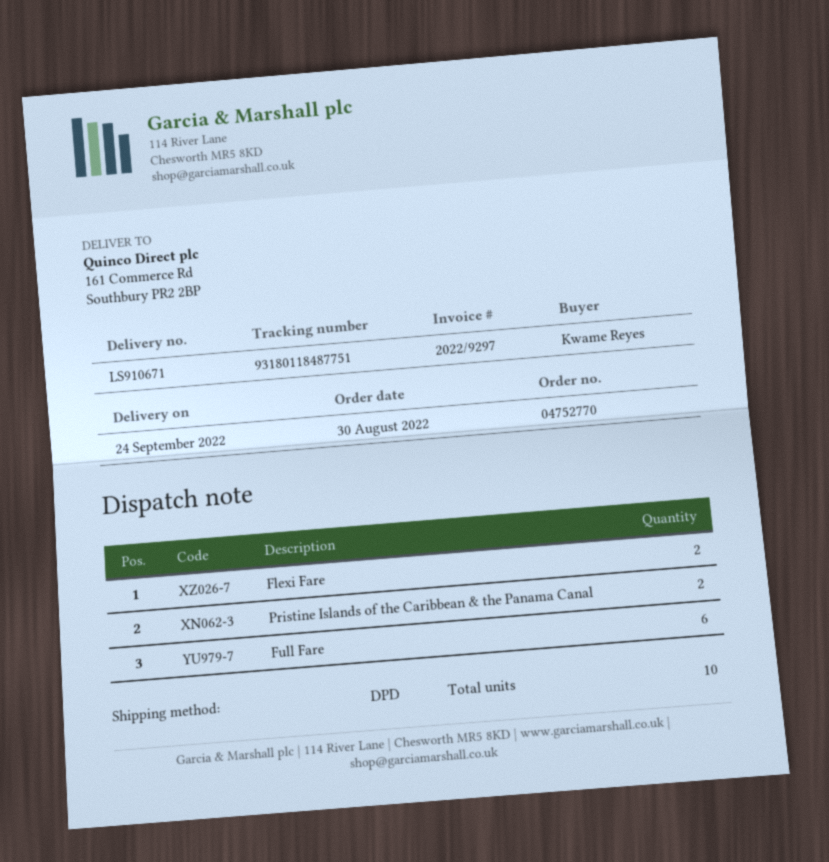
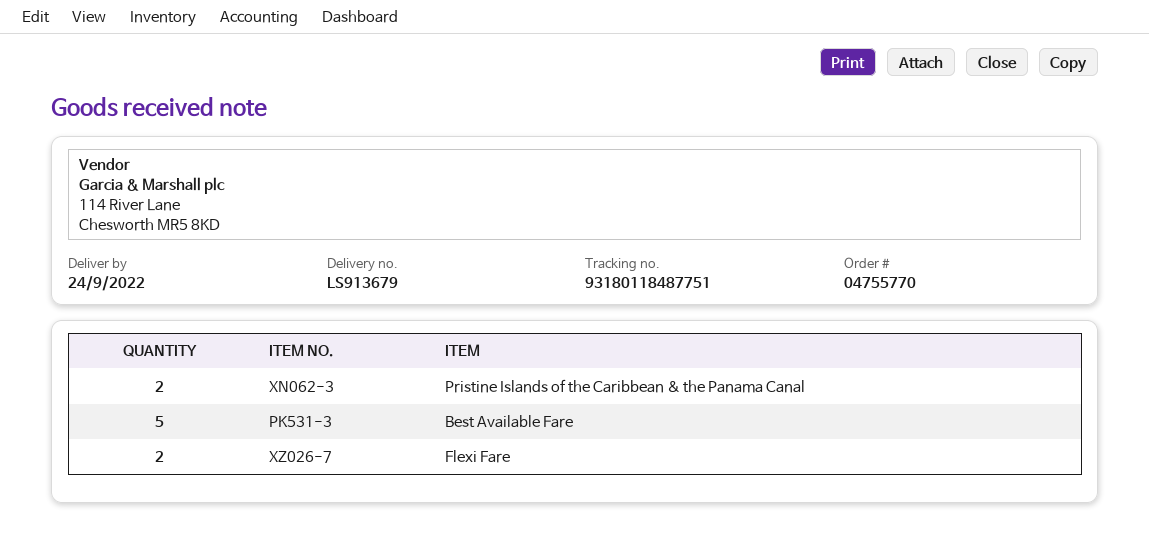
order number: 04752770 -> 04755770
delivery note number: LS910671 -> LS913679
Full Fare: 6 -> none
Best Available Fare: none -> 5

